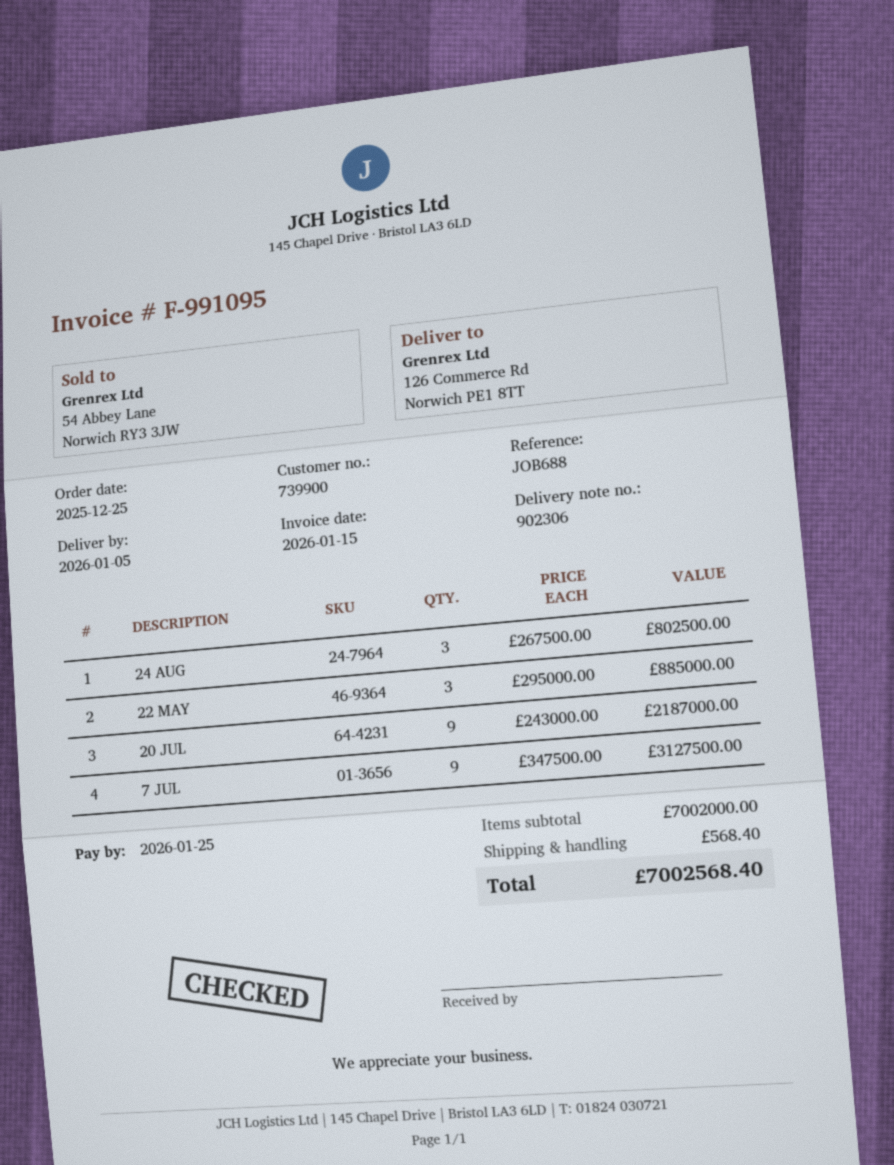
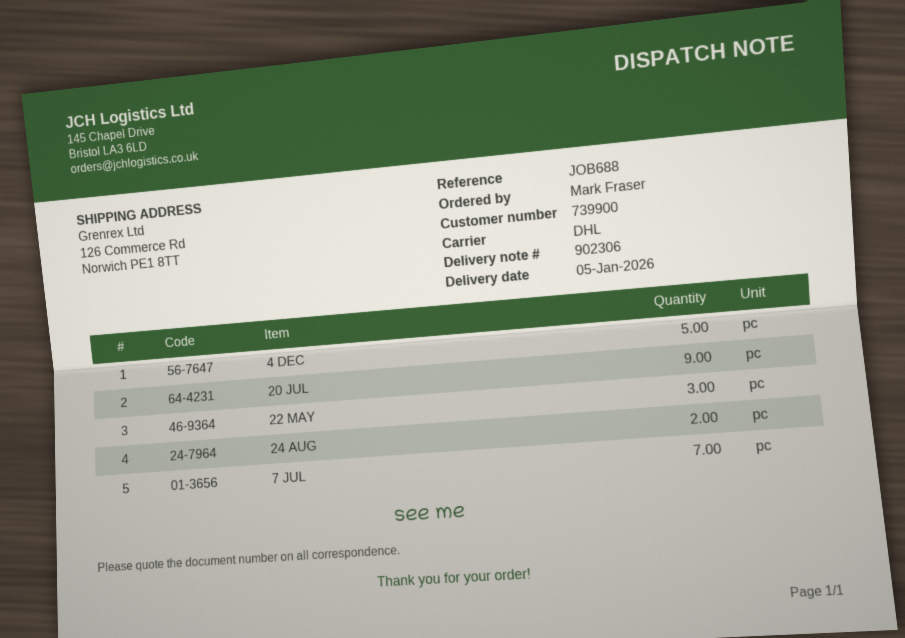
24 AUG: 3 -> 2
7 JUL: 9 -> 7
4 DEC: none -> 5

